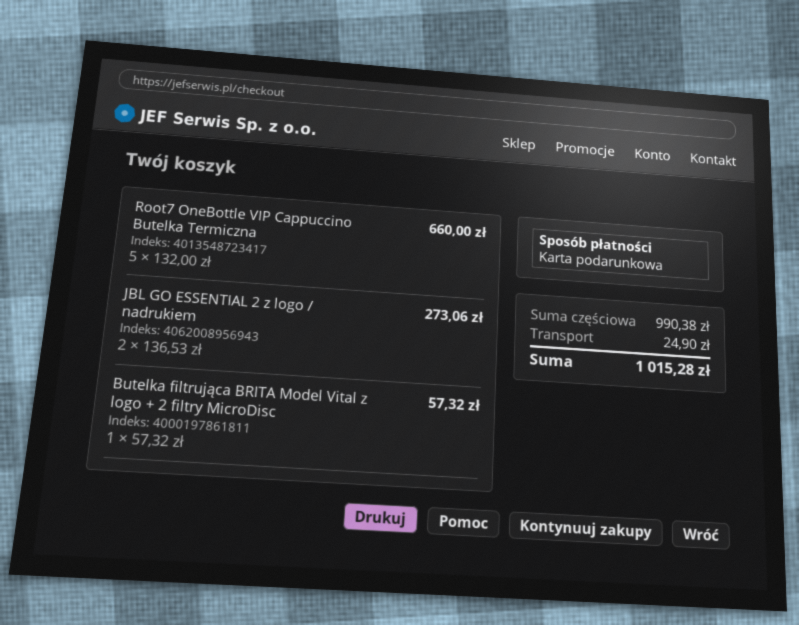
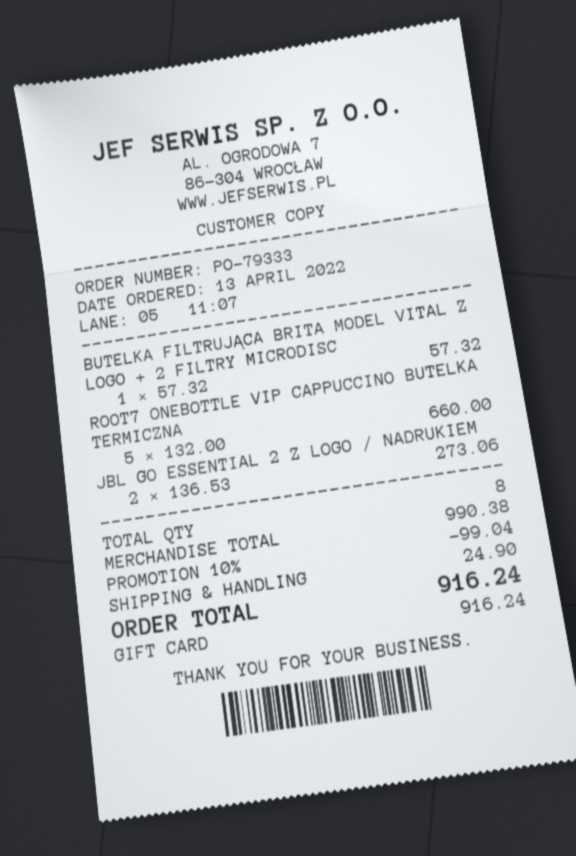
discount: none -> 10% = 99.04
total: 1015.28 -> 916.24

